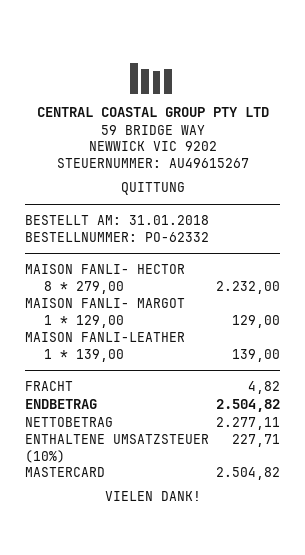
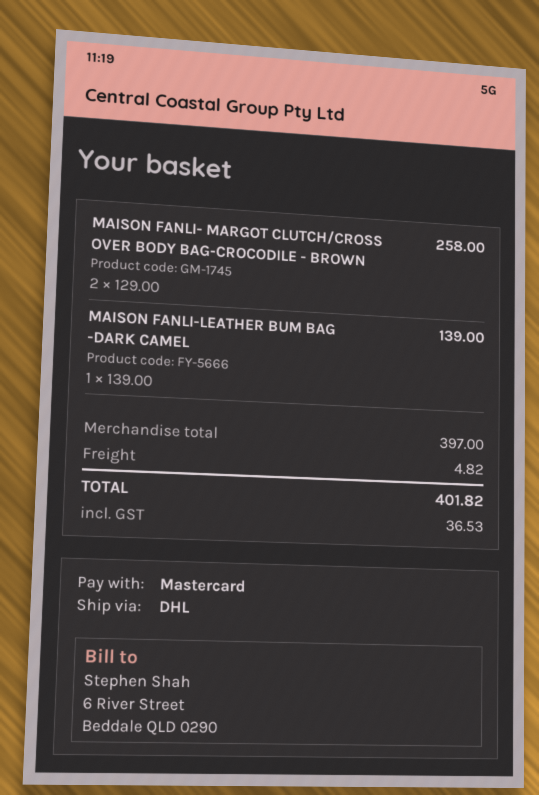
MAISON FANLI- HECTOR: 8 x 279.00 = 2232.00 -> none
MAISON FANLI- MARGOT: 1 x 129.00 = 129.00 -> 2 x 129.00 = 258.00
tax: 227.71 -> 36.53
total: 2504.82 -> 401.82

